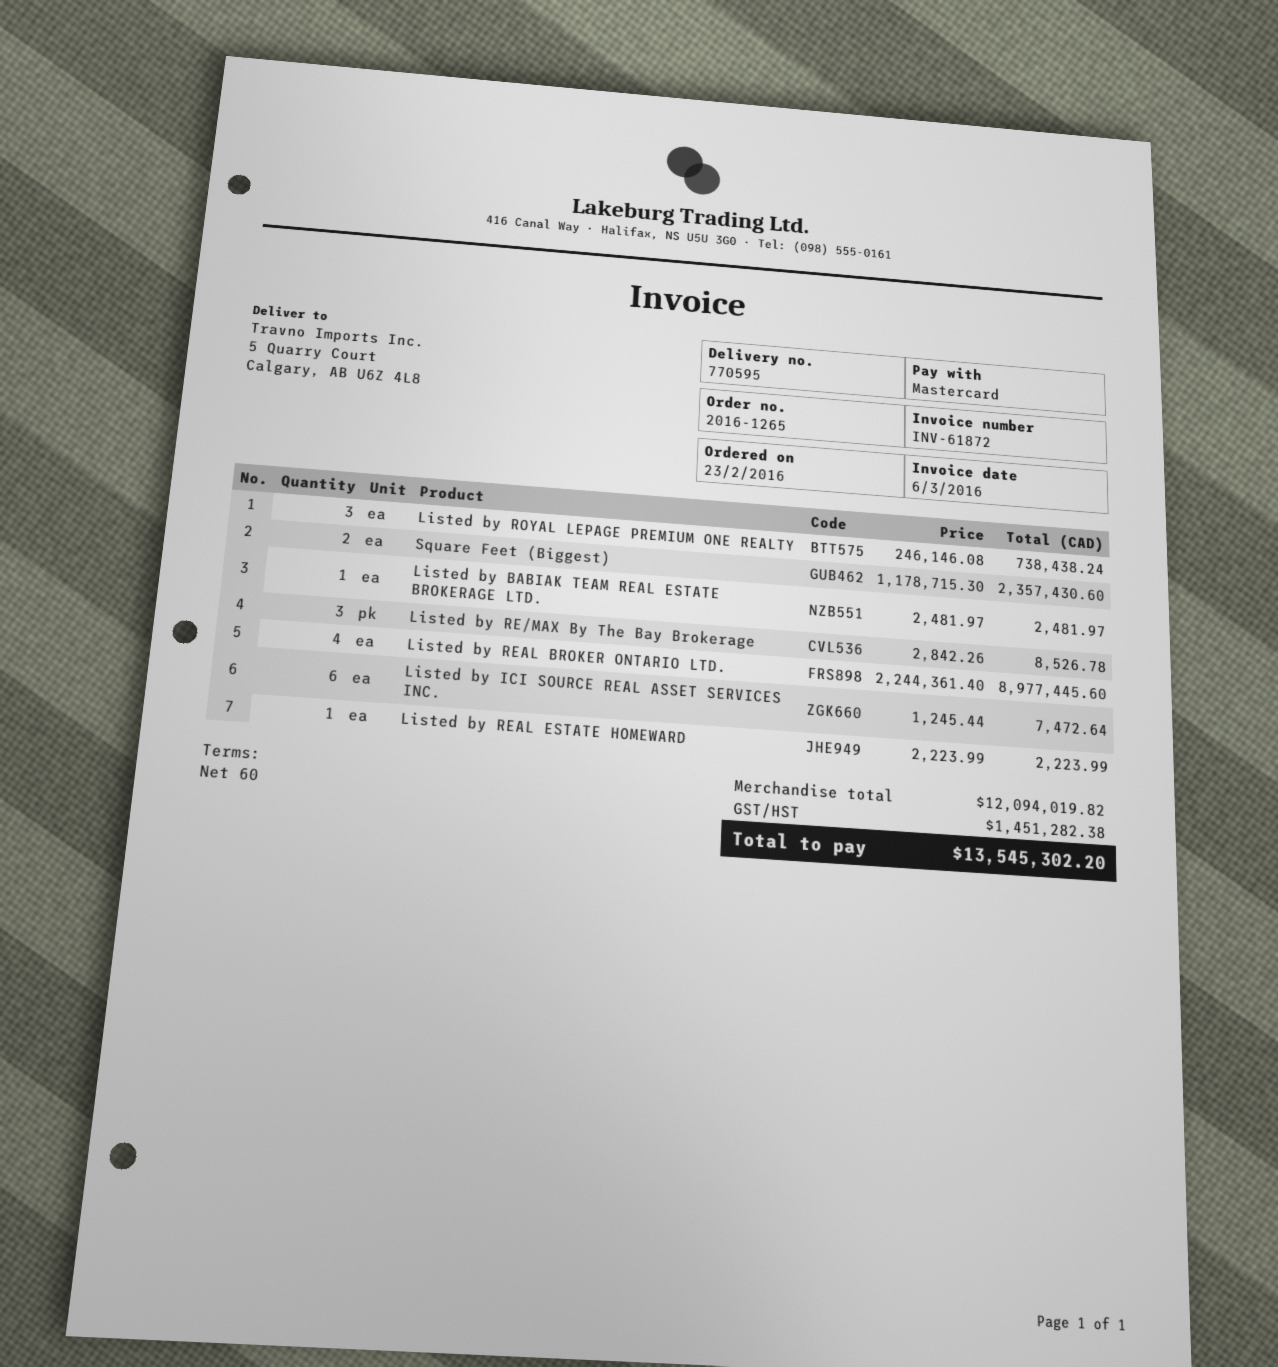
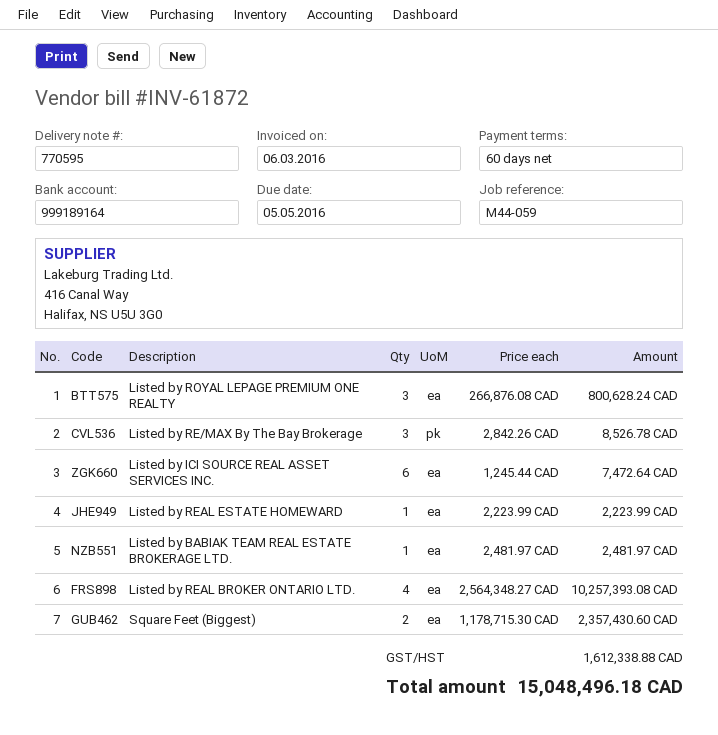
Listed by ROYAL LEPAGE PREMIUM ONE REALTY: 3 x 246146.08 = 738438.24 -> 3 x 266876.08 = 800628.24
Listed by REAL BROKER ONTARIO LTD.: 4 x 2244361.40 = 8977445.60 -> 4 x 2564348.27 = 10257393.08
tax: 1451282.38 -> 1612338.88
total: 13545302.20 -> 15048496.18

